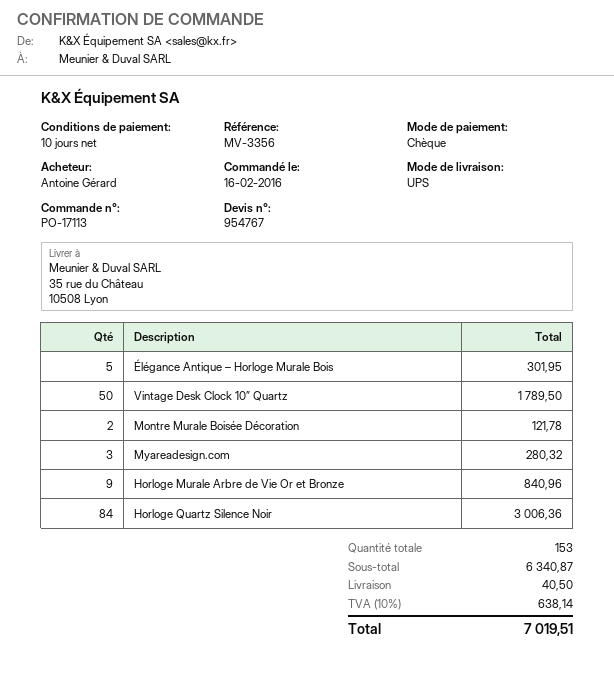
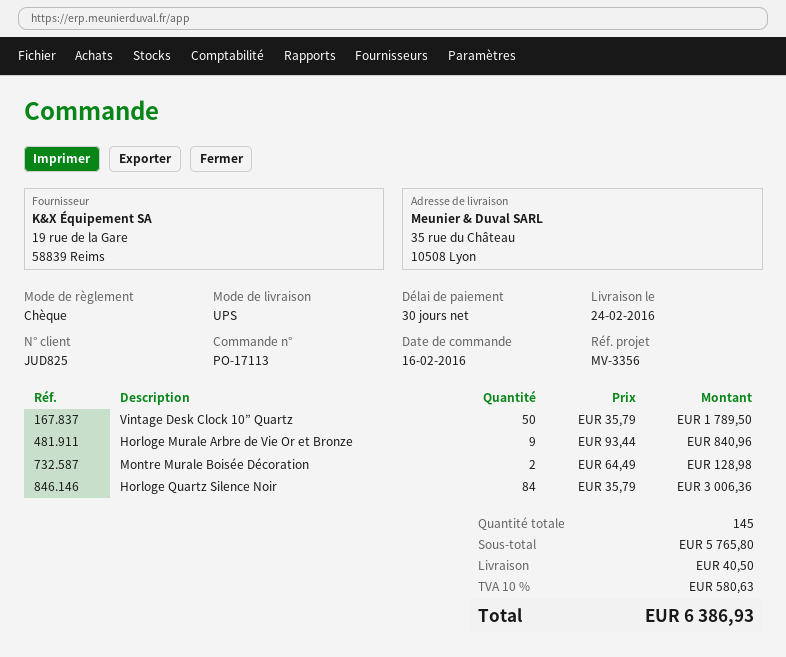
payment terms: 10 days -> 30 days
Élégance Antique – Horloge Murale Bois: 5 for 301.95 -> none
Montre Murale Boisée Décoration: 2 for 121.78 -> 2 for 128.98
Myareadesign.com: 3 for 280.32 -> none
total quantity: 153 -> 145
subtotal: 6340.87 -> 5765.80
tax: 10% = 638.14 -> 10% = 580.63
total: 7019.51 -> 6386.93

